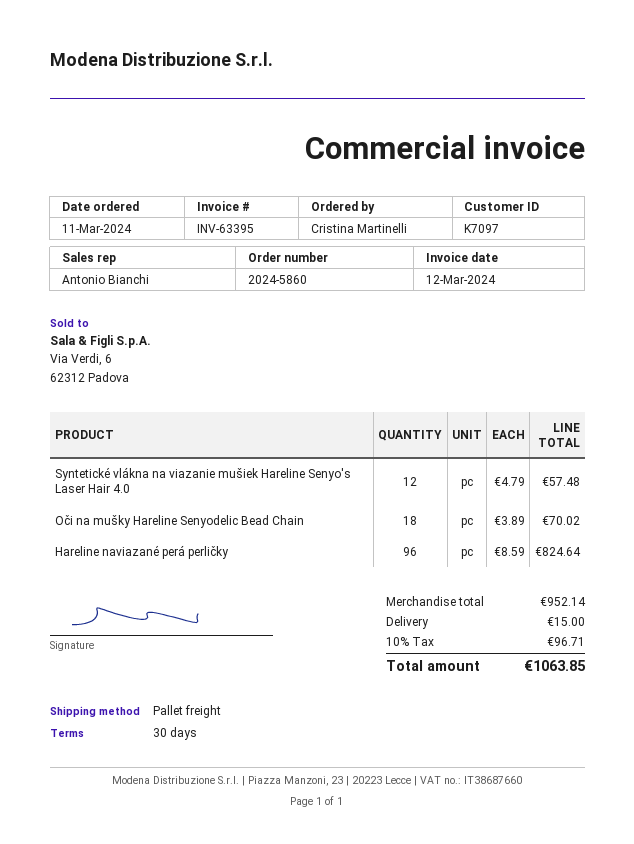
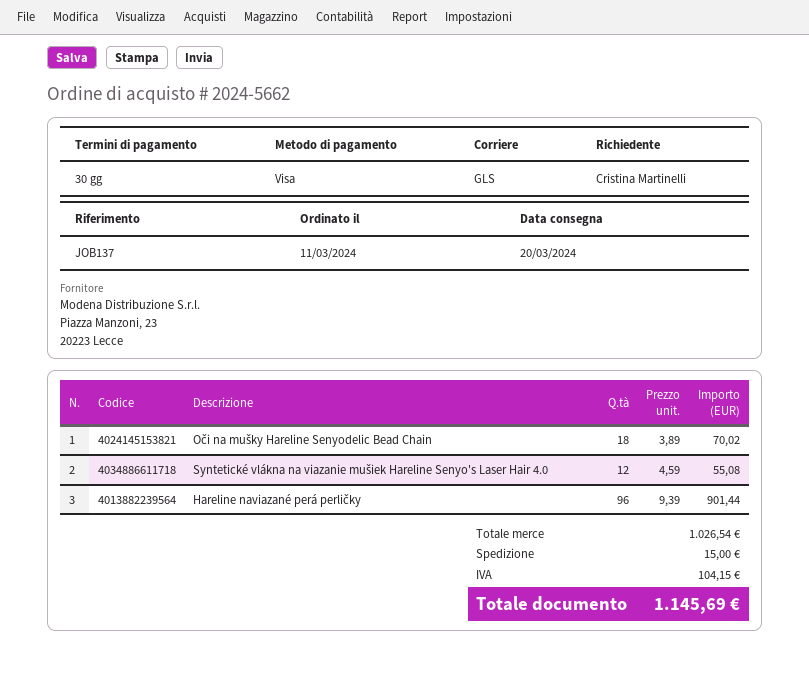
order number: 2024-5860 -> 2024-5662
shipping method: pallet freight -> GLS
Syntetické vlákna na viazanie mušiek Hareline Senyo's Laser Hair 4.0: 12 x 4.79 = 57.48 -> 12 x 4.59 = 55.08
Hareline naviazané perá perličky: 96 x 8.59 = 824.64 -> 96 x 9.39 = 901.44
subtotal: 952.14 -> 1026.54
tax: 96.71 -> 104.15
total: 1063.85 -> 1145.69

